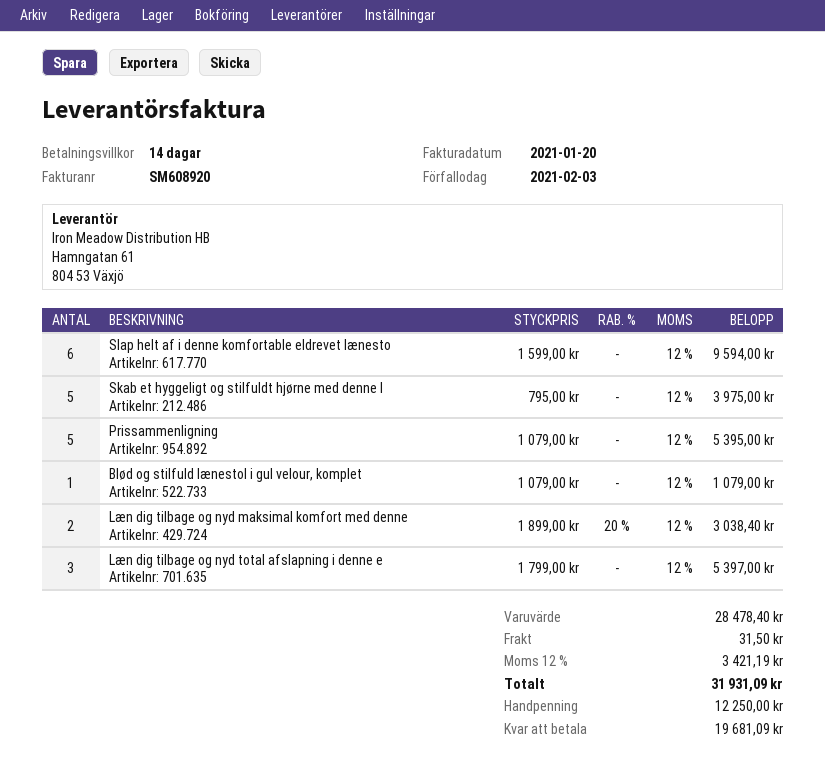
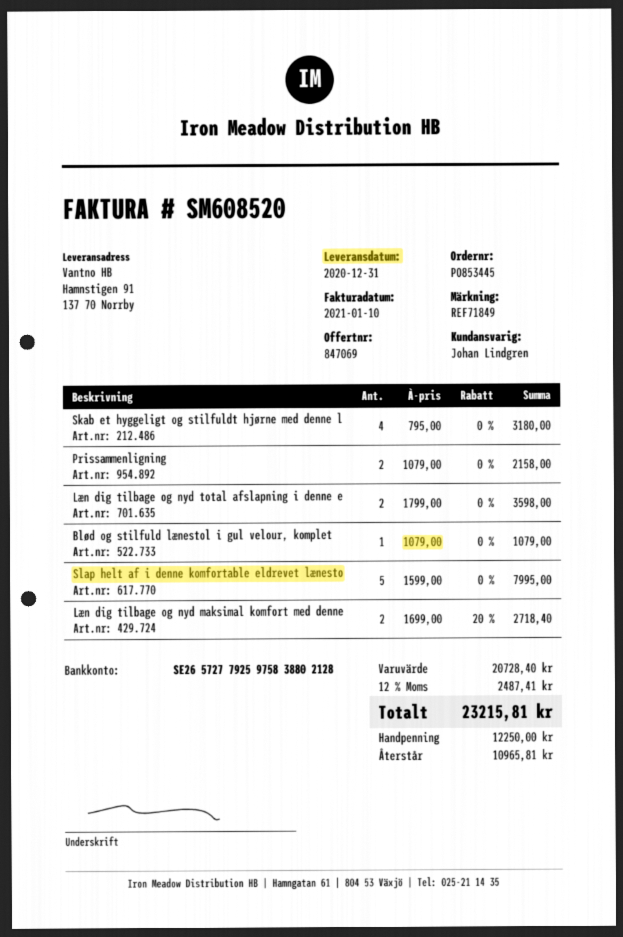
invoice number: SM608920 -> SM608520
invoice date: 2021-01-20 -> 2021-01-10
Slap helt af i denne komfortable eldrevet lænesto: 6 x 1599.00 = 9594.00 -> 5 x 1599.00 = 7995.00
Skab et hyggeligt og stilfuldt hjørne med denne l: 5 x 795.00 = 3975.00 -> 4 x 795.00 = 3180.00
Prissammenligning: 5 x 1079.00 = 5395.00 -> 2 x 1079.00 = 2158.00
Læn dig tilbage og nyd maksimal komfort med denne: 2 x 1899.00 - 20% = 3038.40 -> 2 x 1699.00 - 20% = 2718.40
Læn dig tilbage og nyd total afslapning i denne e: 3 x 1799.00 = 5397.00 -> 2 x 1799.00 = 3598.00
subtotal: 28478.40 -> 20728.40
shipping: 31.50 -> none
tax: 12% = 3421.19 -> 12% = 2487.41
total: 31931.09 -> 23215.81
balance: 19681.09 -> 10965.81

